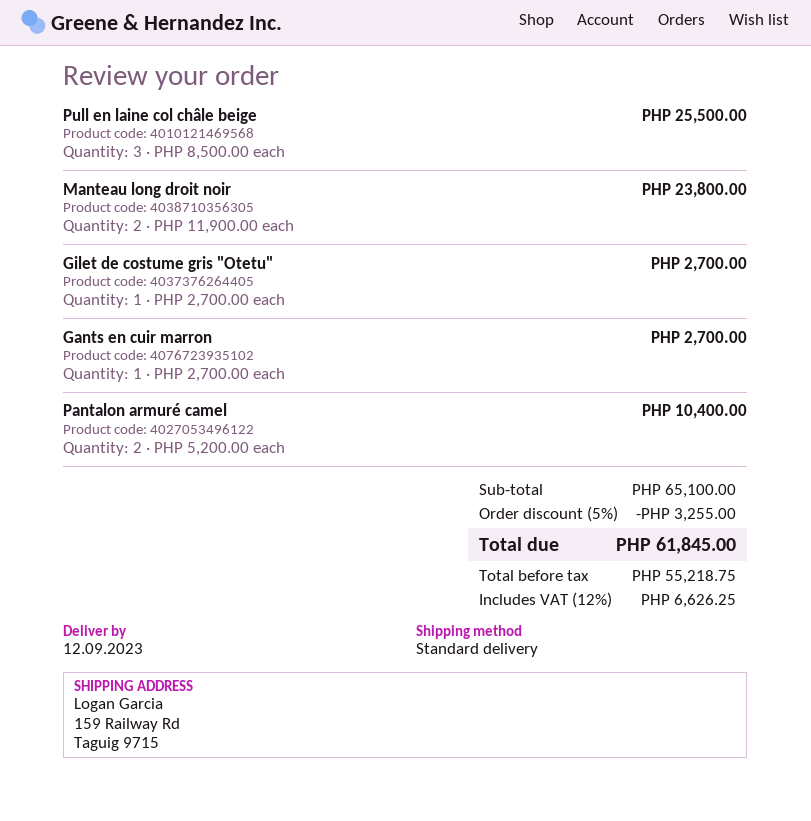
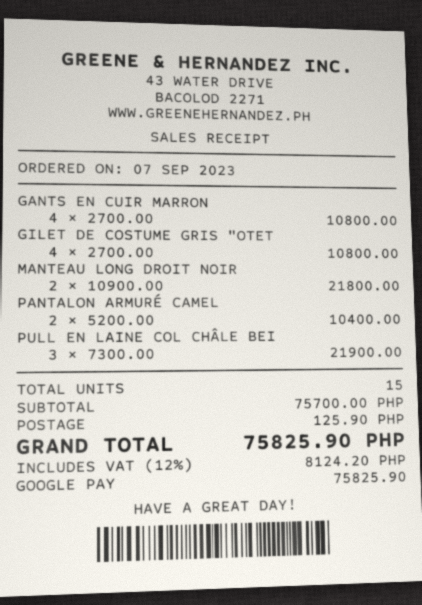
Pull en laine col châle beige: 3 x 8500.00 = 25500.00 -> 3 x 7300.00 = 21900.00
Manteau long droit noir: 2 x 11900.00 = 23800.00 -> 2 x 10900.00 = 21800.00
Gilet de costume gris "Otetu": 1 x 2700.00 = 2700.00 -> 4 x 2700.00 = 10800.00
Gants en cuir marron: 1 x 2700.00 = 2700.00 -> 4 x 2700.00 = 10800.00
subtotal: 65100.00 -> 75700.00
discount: 5% = 3255.00 -> none
shipping: none -> 125.90
tax: 12% = 6626.25 -> 12% = 8124.20
total: 61845.00 -> 75825.90

